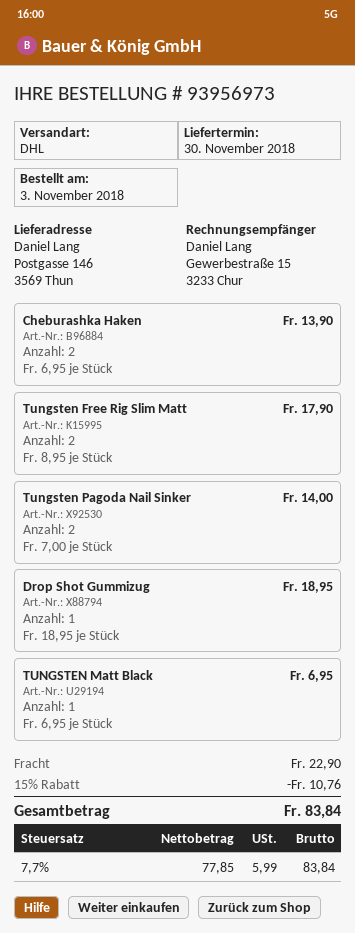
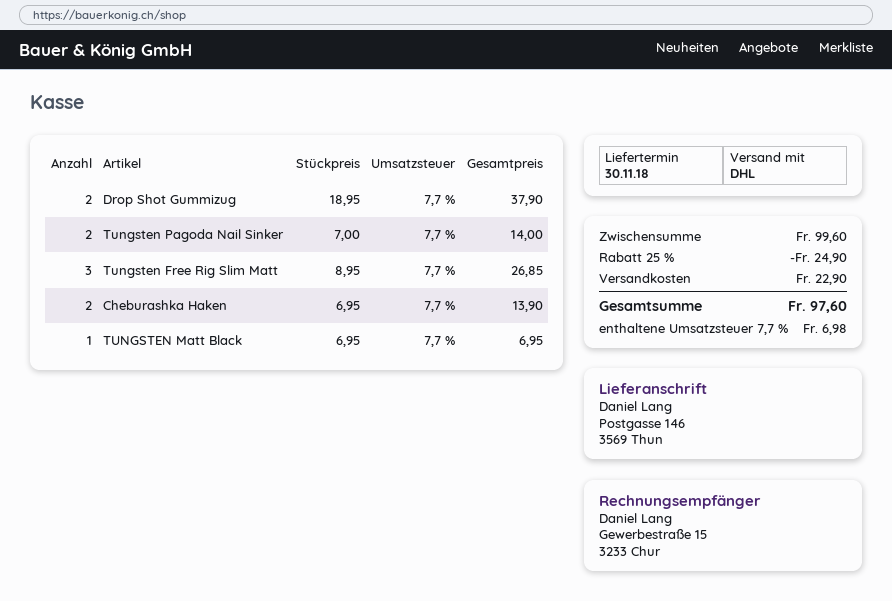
Tungsten Free Rig Slim Matt: 2 x 8.95 = 17.90 -> 3 x 8.95 = 26.85
Drop Shot Gummizug: 1 x 18.95 = 18.95 -> 2 x 18.95 = 37.90
discount: 15% = 10.76 -> 25% = 24.90
tax: 7.7% = 5.99 -> 7.7% = 6.98
total: 83.84 -> 97.60

